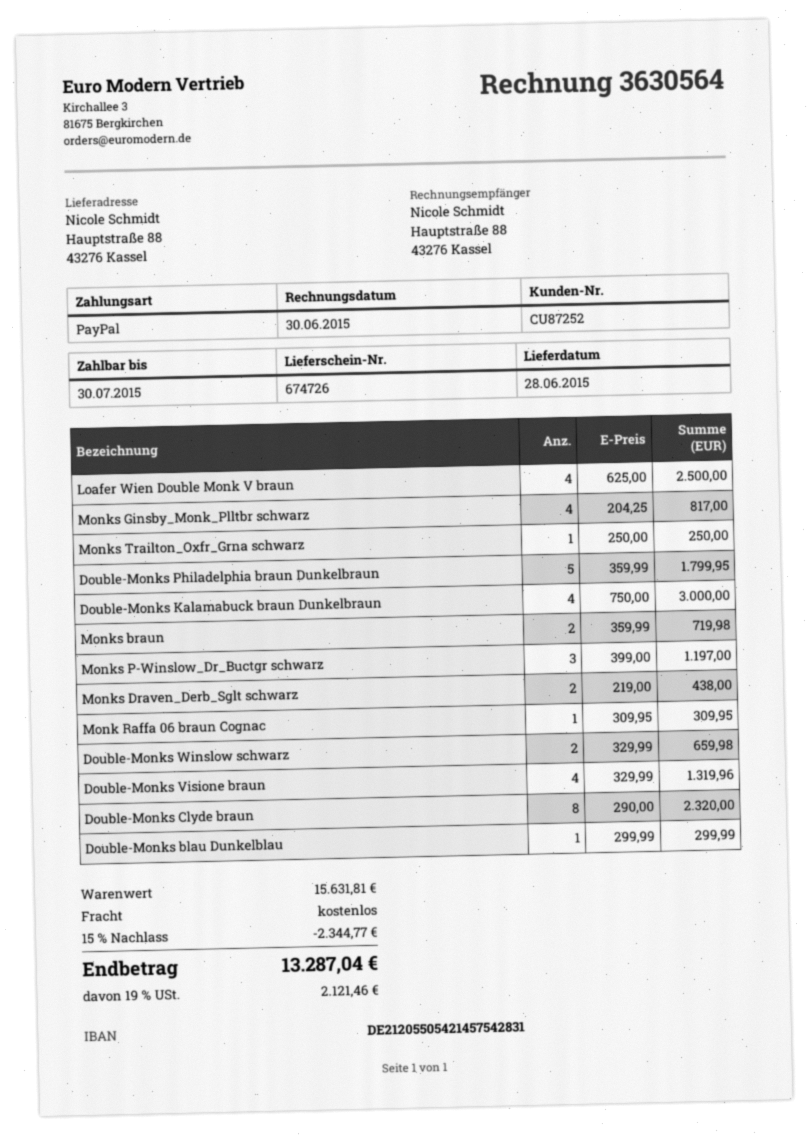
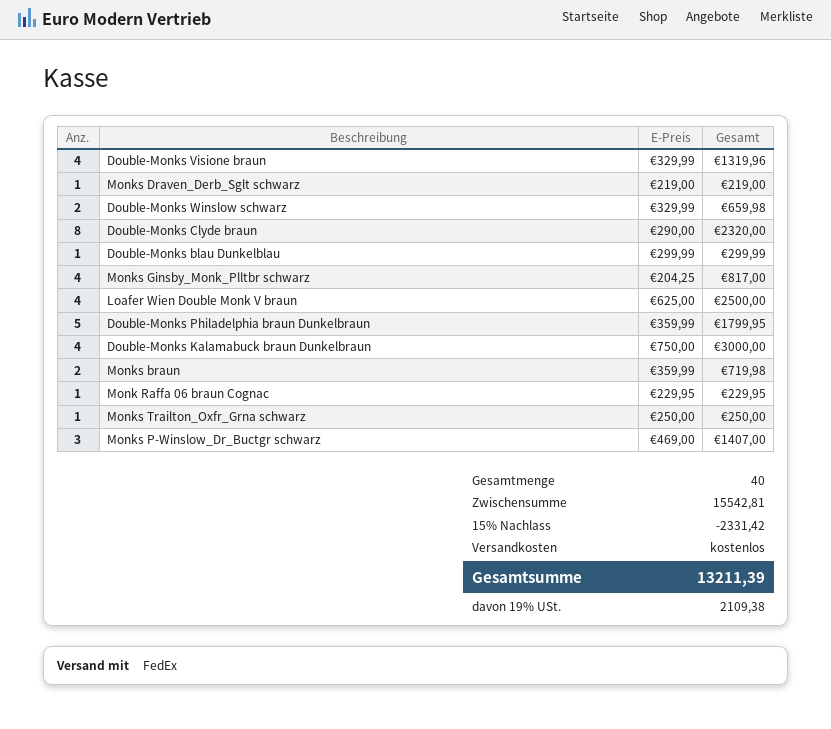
Monks P-Winslow_Dr_Buctgr schwarz: 3 x 399.00 = 1197.00 -> 3 x 469.00 = 1407.00
Monks Draven_Derb_Sglt schwarz: 2 x 219.00 = 438.00 -> 1 x 219.00 = 219.00
Monk Raffa 06 braun Cognac: 1 x 309.95 = 309.95 -> 1 x 229.95 = 229.95
subtotal: 15631.81 -> 15542.81
discount: 15% = 2344.77 -> 15% = 2331.42
tax: 19% = 2121.46 -> 19% = 2109.38
total: 13287.04 -> 13211.39

